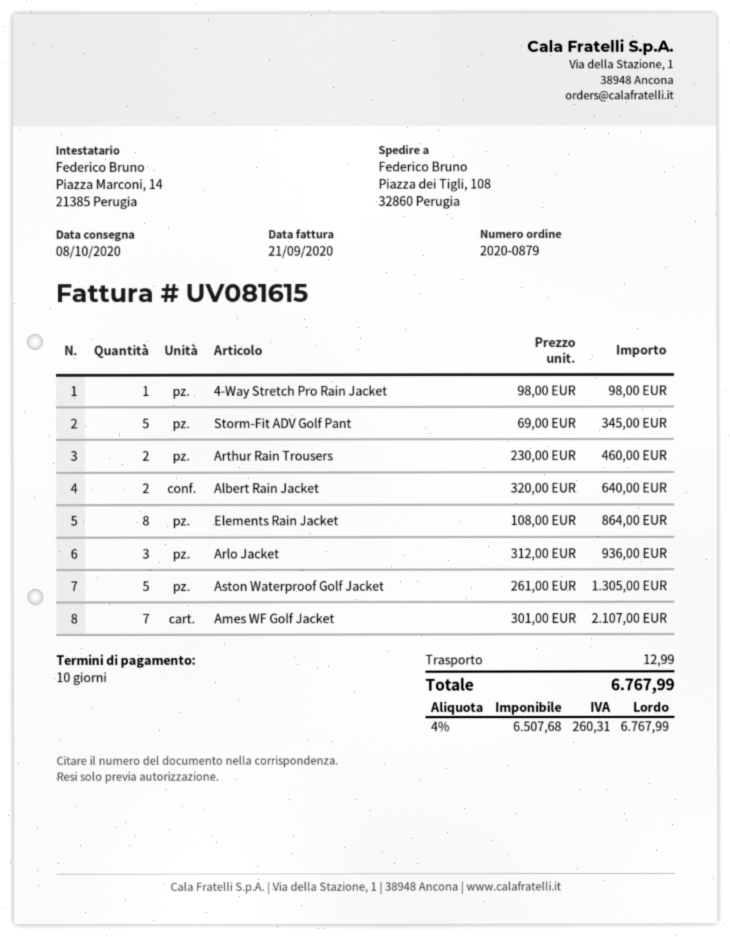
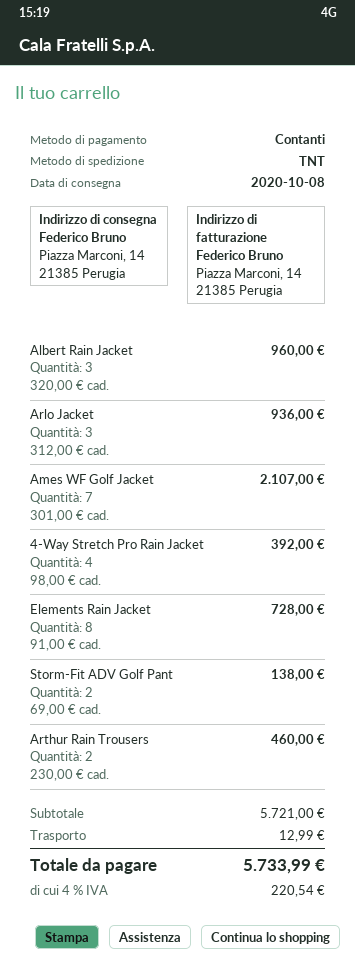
ship to: Piazza dei Tigli, 108, 32860 Perugia -> Piazza Marconi, 14, 21385 Perugia
4-Way Stretch Pro Rain Jacket: 1 x 98.00 = 98.00 -> 4 x 98.00 = 392.00
Storm-Fit ADV Golf Pant: 5 x 69.00 = 345.00 -> 2 x 69.00 = 138.00
Albert Rain Jacket: 2 x 320.00 = 640.00 -> 3 x 320.00 = 960.00
Elements Rain Jacket: 8 x 108.00 = 864.00 -> 8 x 91.00 = 728.00
Aston Waterproof Golf Jacket: 5 x 261.00 = 1305.00 -> none
tax: 4% = 260.31 -> 4% = 220.54
total: 6767.99 -> 5733.99

